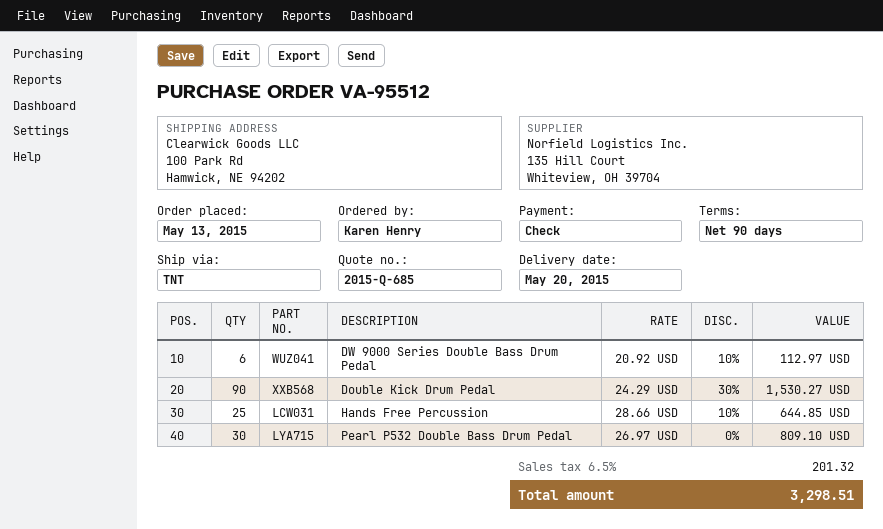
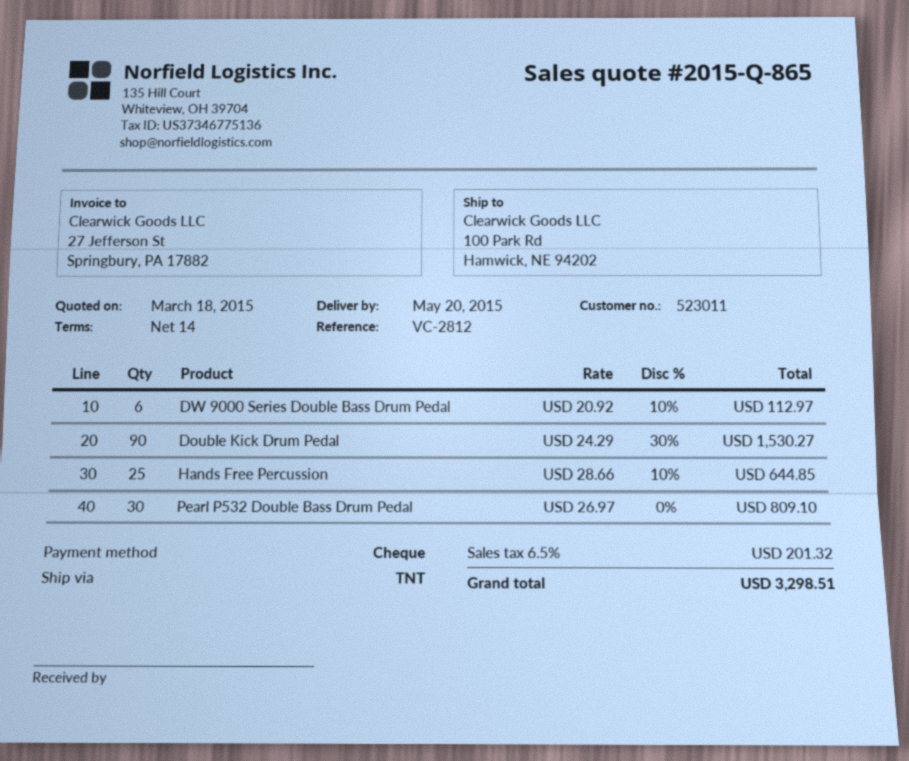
quote number: 2015-Q-685 -> 2015-Q-865
payment terms: 90 days -> 14 days

